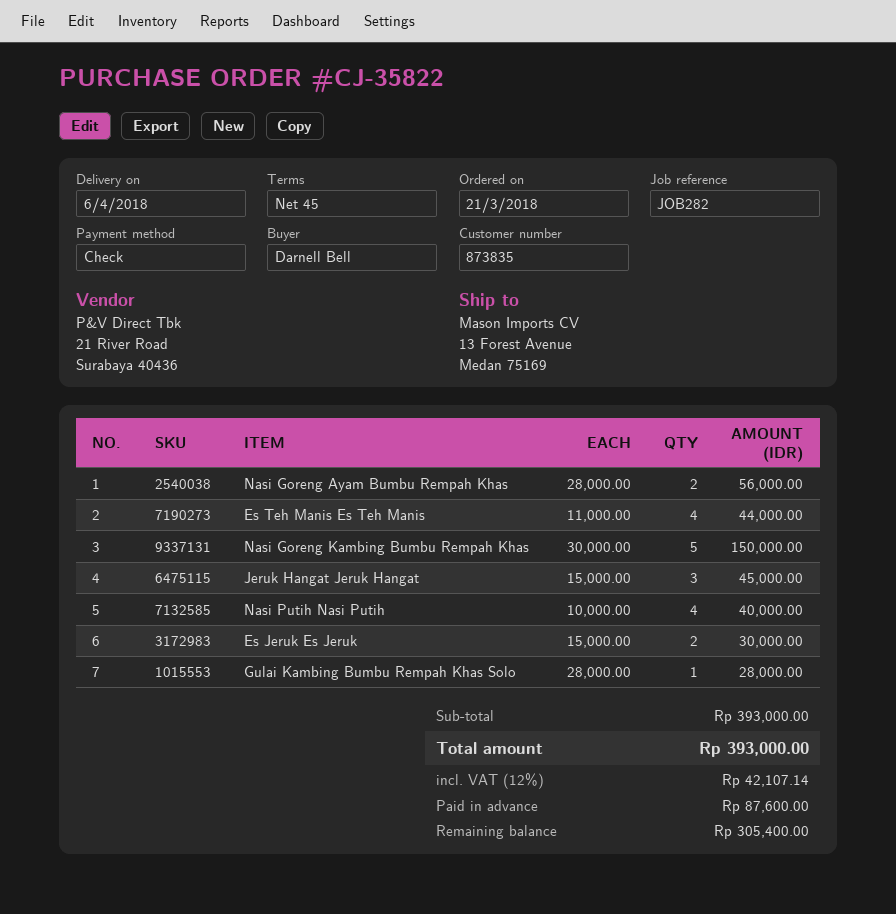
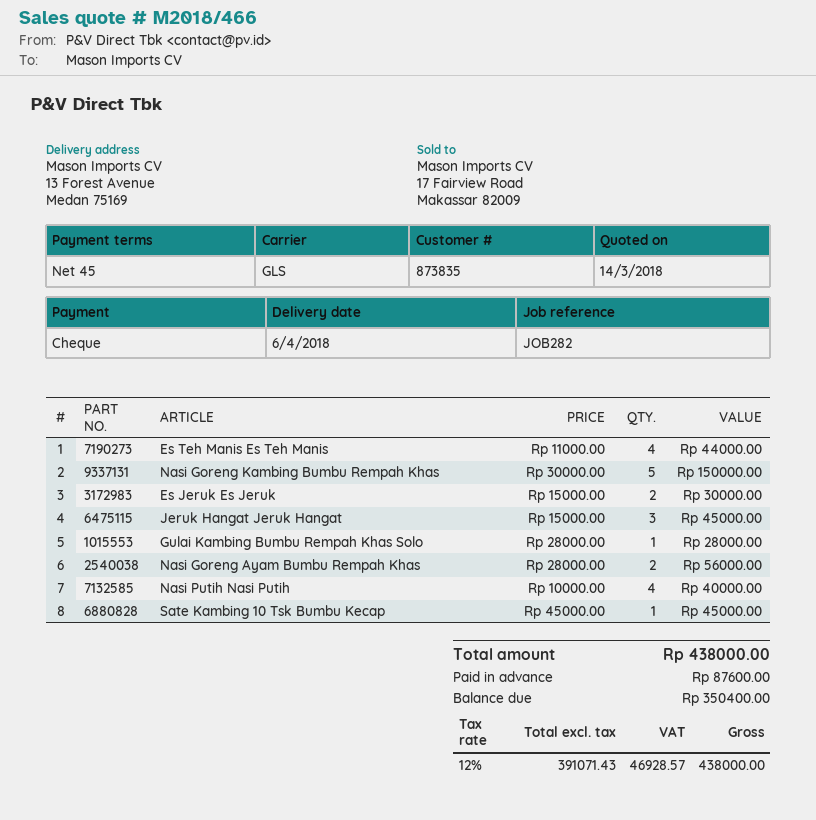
Sate Kambing 10 Tsk Bumbu Kecap: none -> 1 x 45000.00 = 45000.00
tax: 12% = 42107.14 -> 12% = 46928.57
total: 393000.00 -> 438000.00
balance: 305400.00 -> 350400.00

